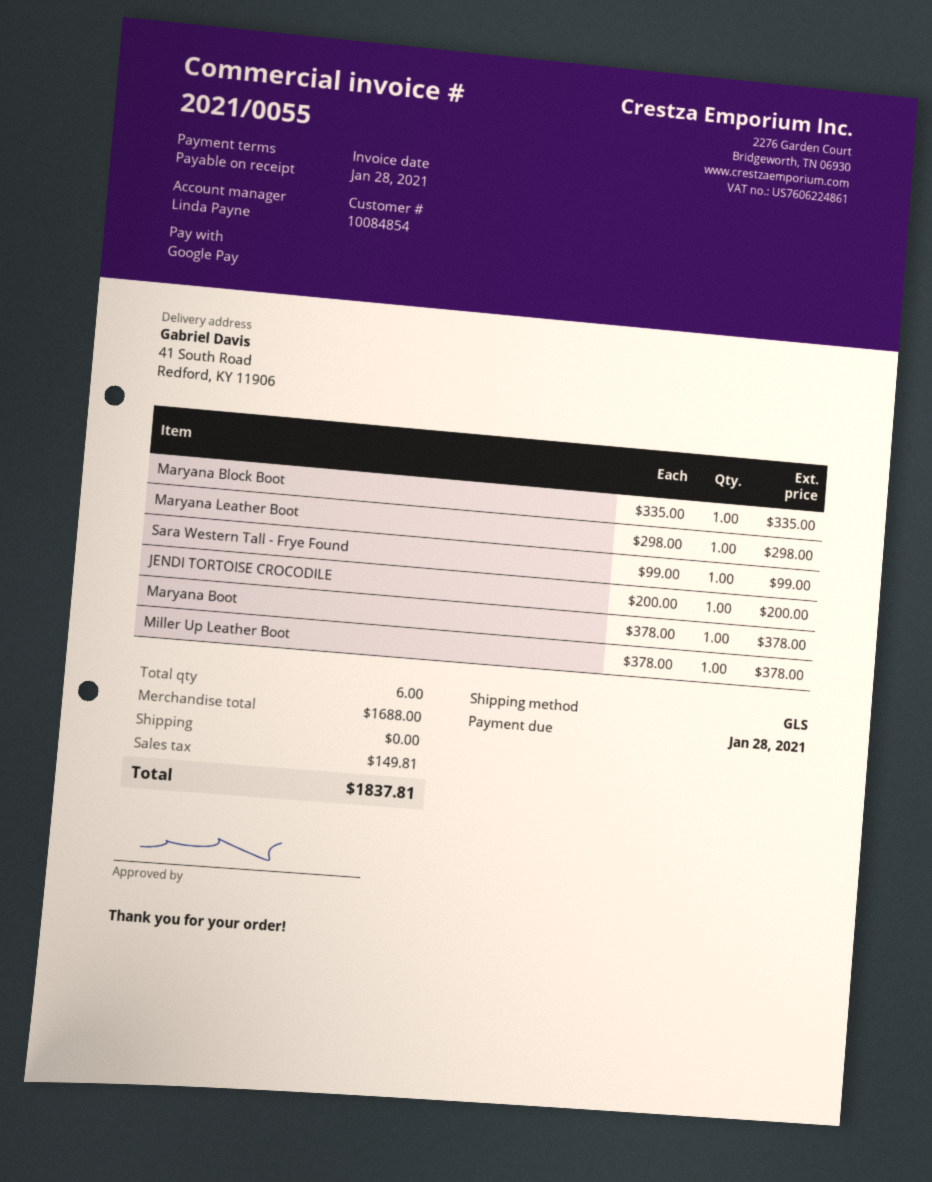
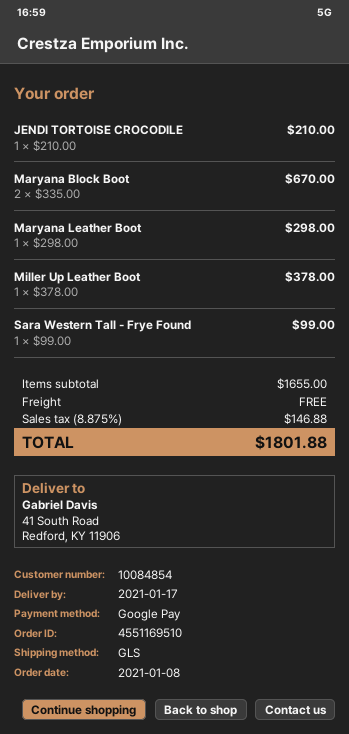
Maryana Block Boot: 1 x 335.00 = 335.00 -> 2 x 335.00 = 670.00
JENDI TORTOISE CROCODILE: 1 x 200.00 = 200.00 -> 1 x 210.00 = 210.00
Maryana Boot: 1 x 378.00 = 378.00 -> none
subtotal: 1688.00 -> 1655.00
tax: 149.81 -> 146.88
total: 1837.81 -> 1801.88

